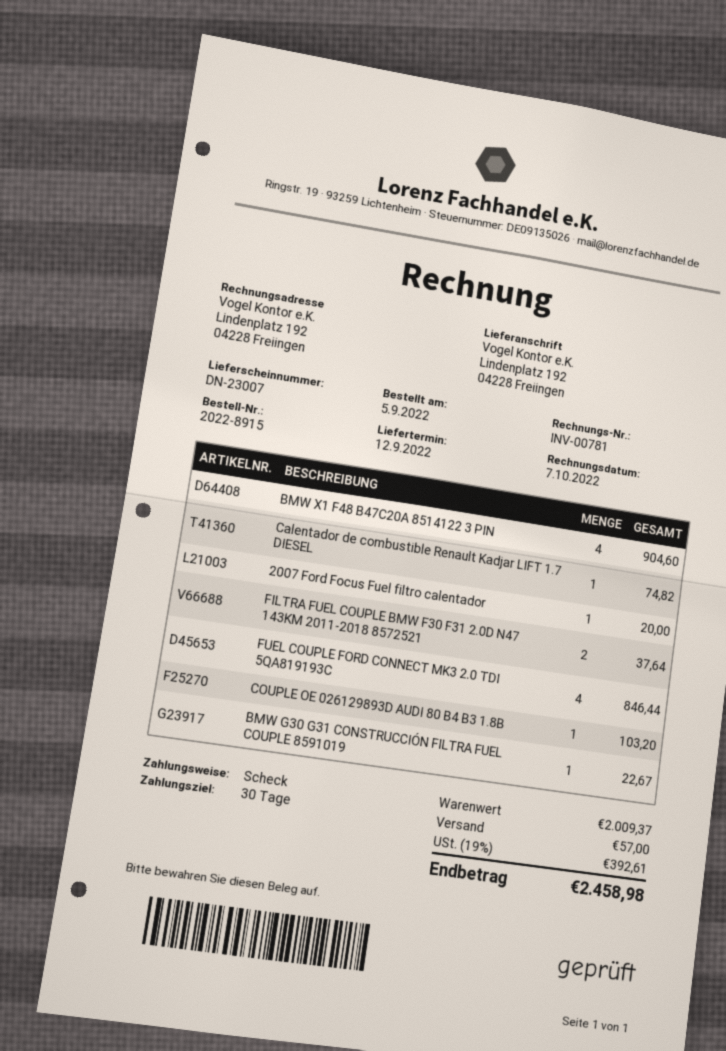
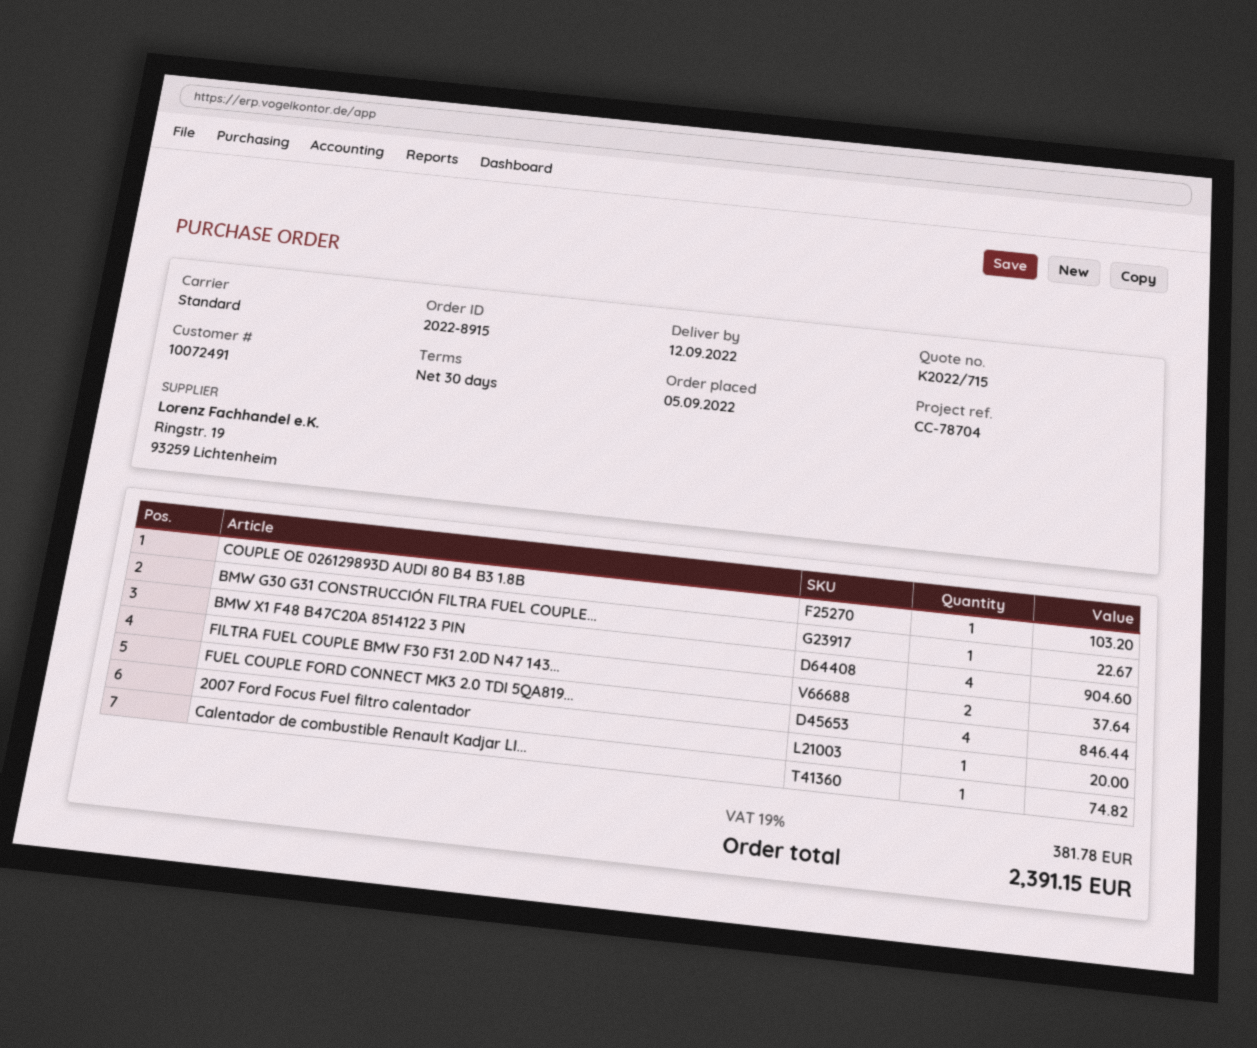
shipping: 57.00 -> none
tax: 19% = 392.61 -> 19% = 381.78
total: 2458.98 -> 2391.15

